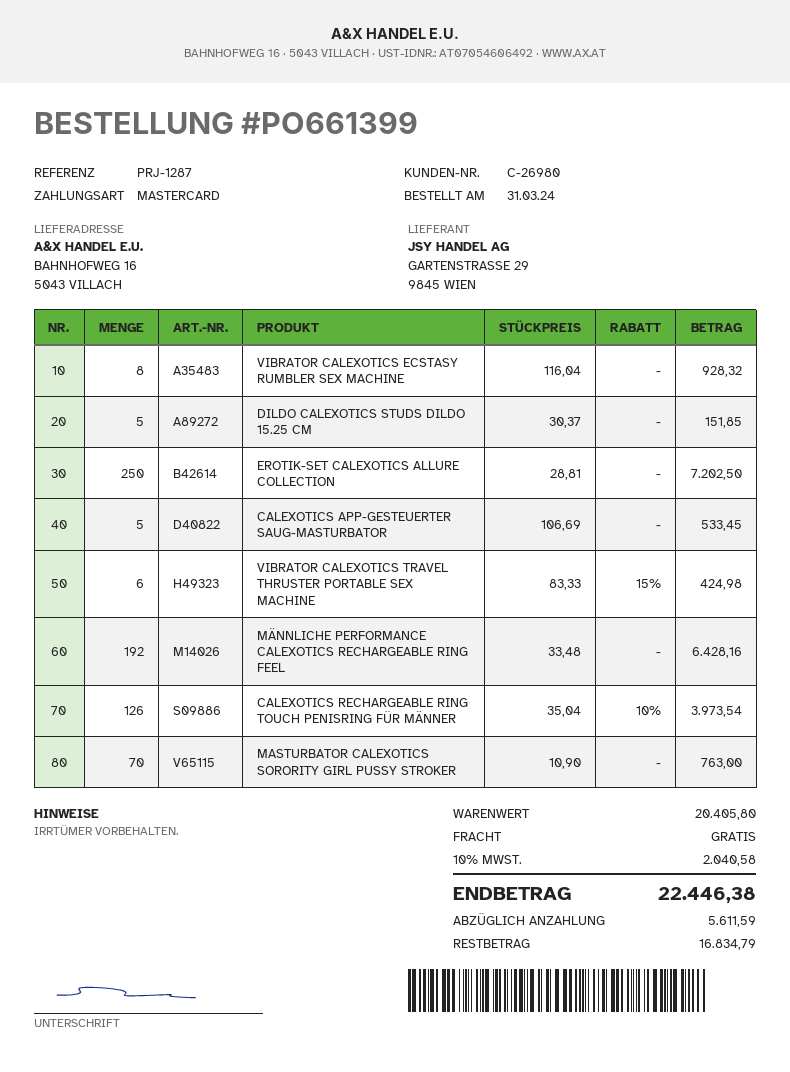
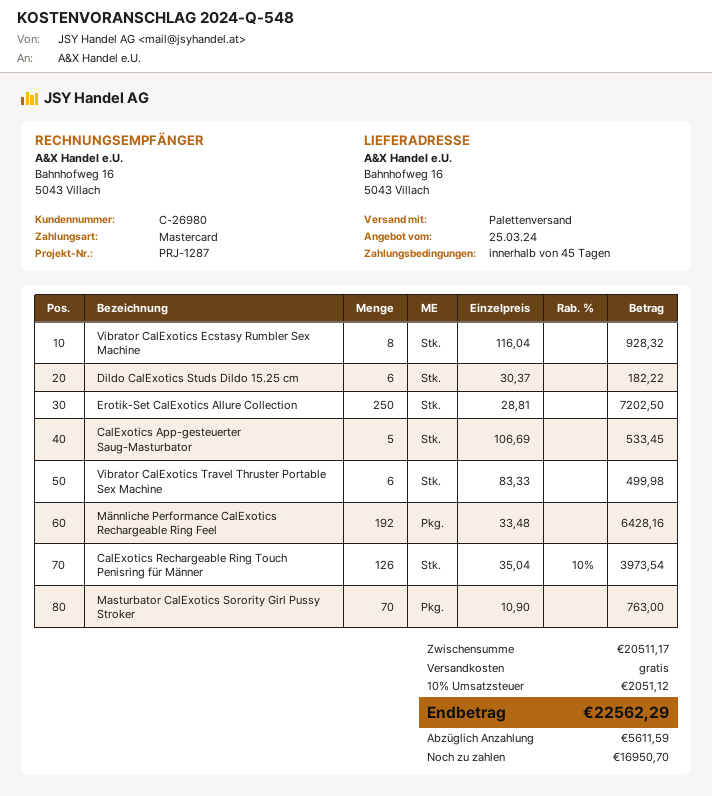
DILDO CALEXOTICS STUDS DILDO 15.25 CM: 5 x 30.37 = 151.85 -> 6 x 30.37 = 182.22
VIBRATOR CALEXOTICS TRAVEL THRUSTER PORTABLE SEX MACHINE: 6 x 83.33 - 15% = 424.98 -> 6 x 83.33 = 499.98
subtotal: 20405.80 -> 20511.17
tax: 10% = 2040.58 -> 10% = 2051.12
total: 22446.38 -> 22562.29
balance: 16834.79 -> 16950.70

